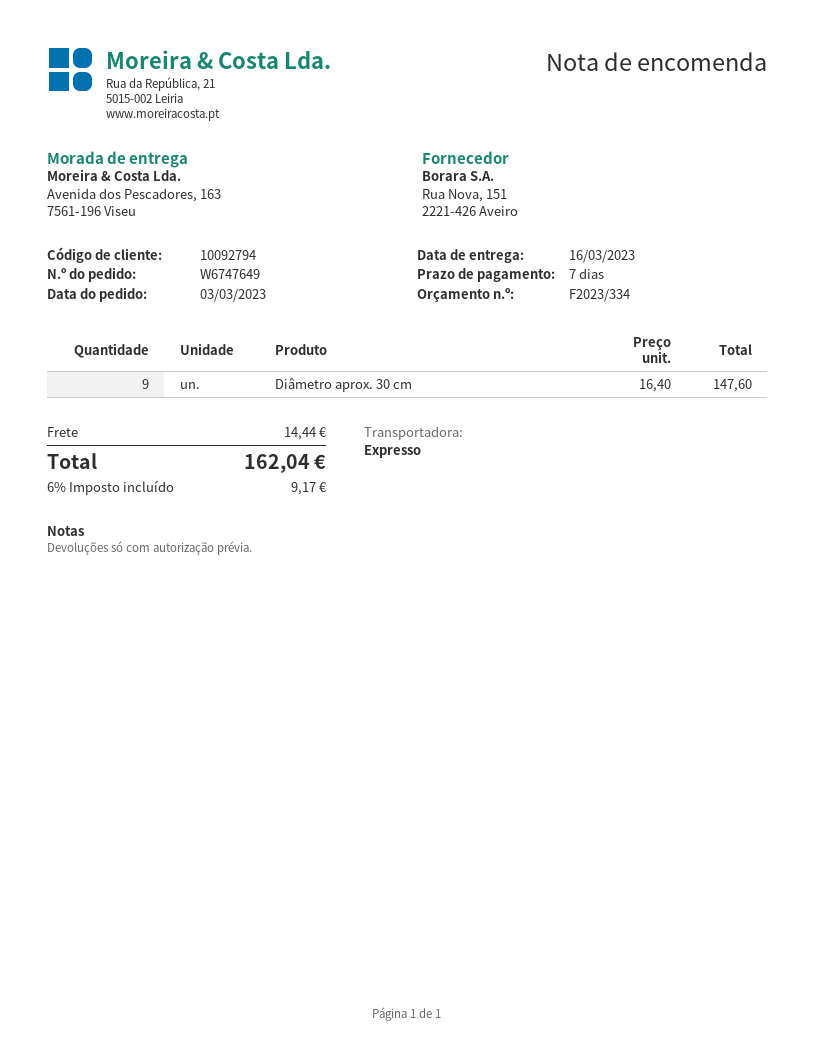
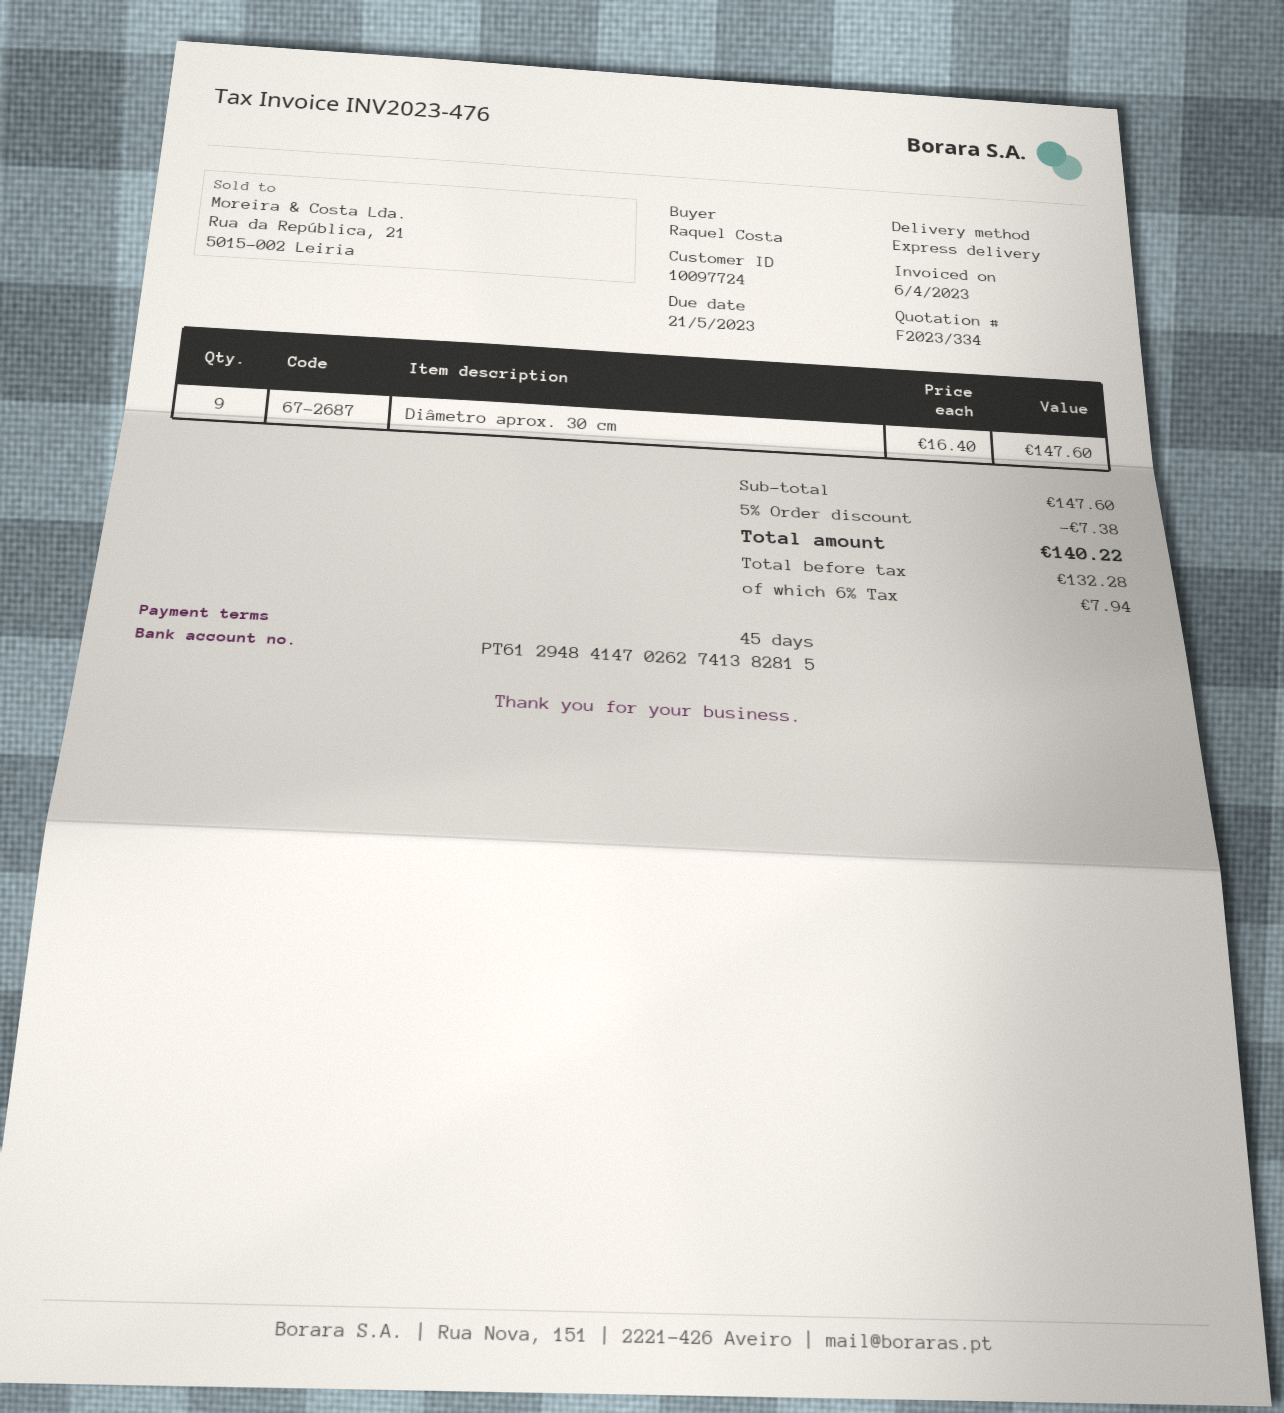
payment terms: 7 days -> 45 days
customer number: 10092794 -> 10097724
discount: none -> 5% = 7.38
shipping: 14.44 -> none
tax: 6% = 9.17 -> 6% = 7.94
total: 162.04 -> 140.22

